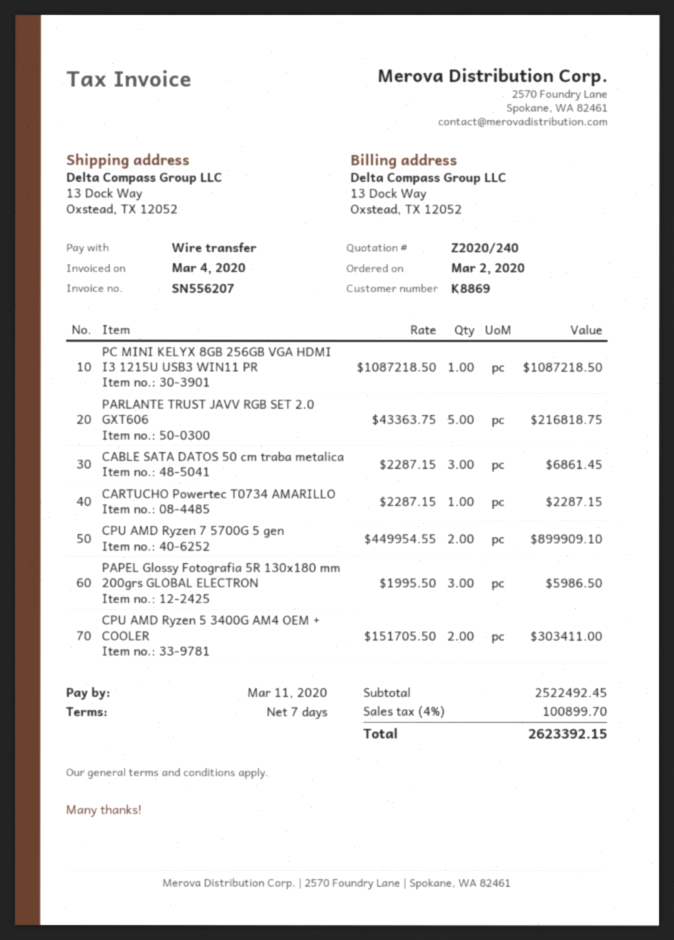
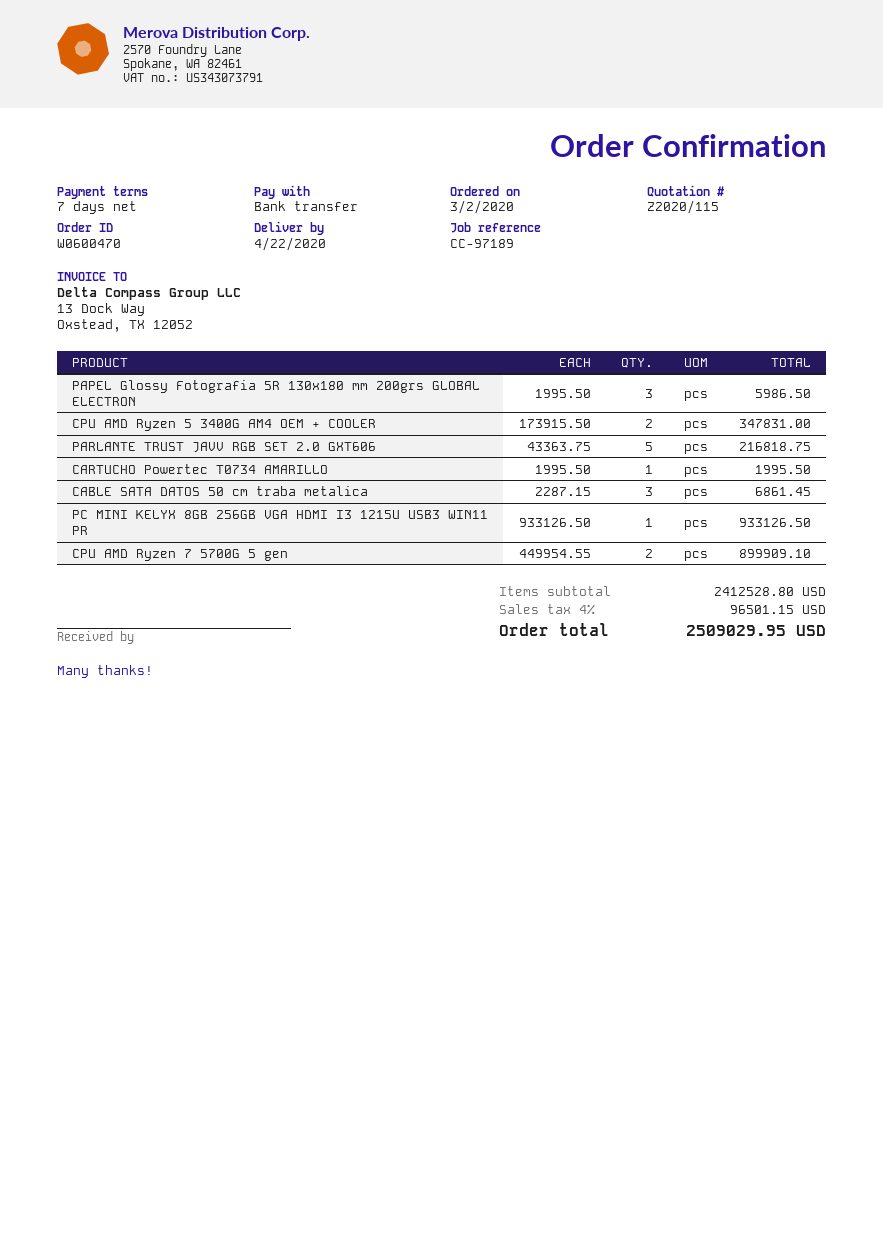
quote number: Z2020/240 -> Z2020/115
PC MINI KELYX 8GB 256GB VGA HDMI I3 1215U USB3 WIN11 PR: 1 x 1087218.50 = 1087218.50 -> 1 x 933126.50 = 933126.50
CARTUCHO Powertec T0734 AMARILLO: 1 x 2287.15 = 2287.15 -> 1 x 1995.50 = 1995.50
CPU AMD Ryzen 5 3400G AM4 OEM + COOLER: 2 x 151705.50 = 303411.00 -> 2 x 173915.50 = 347831.00
subtotal: 2522492.45 -> 2412528.80
tax: 4% = 100899.70 -> 4% = 96501.15
total: 2623392.15 -> 2509029.95

